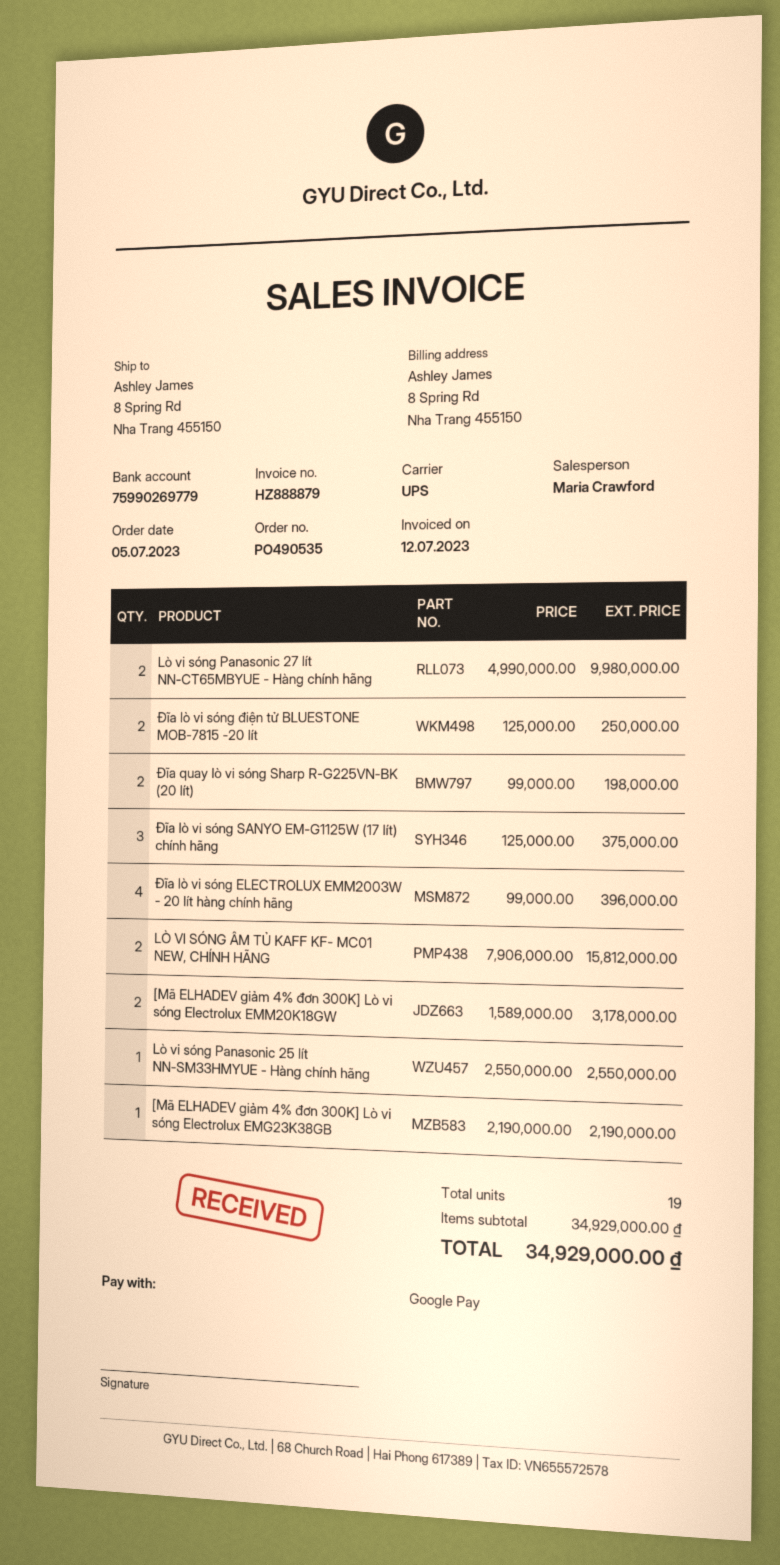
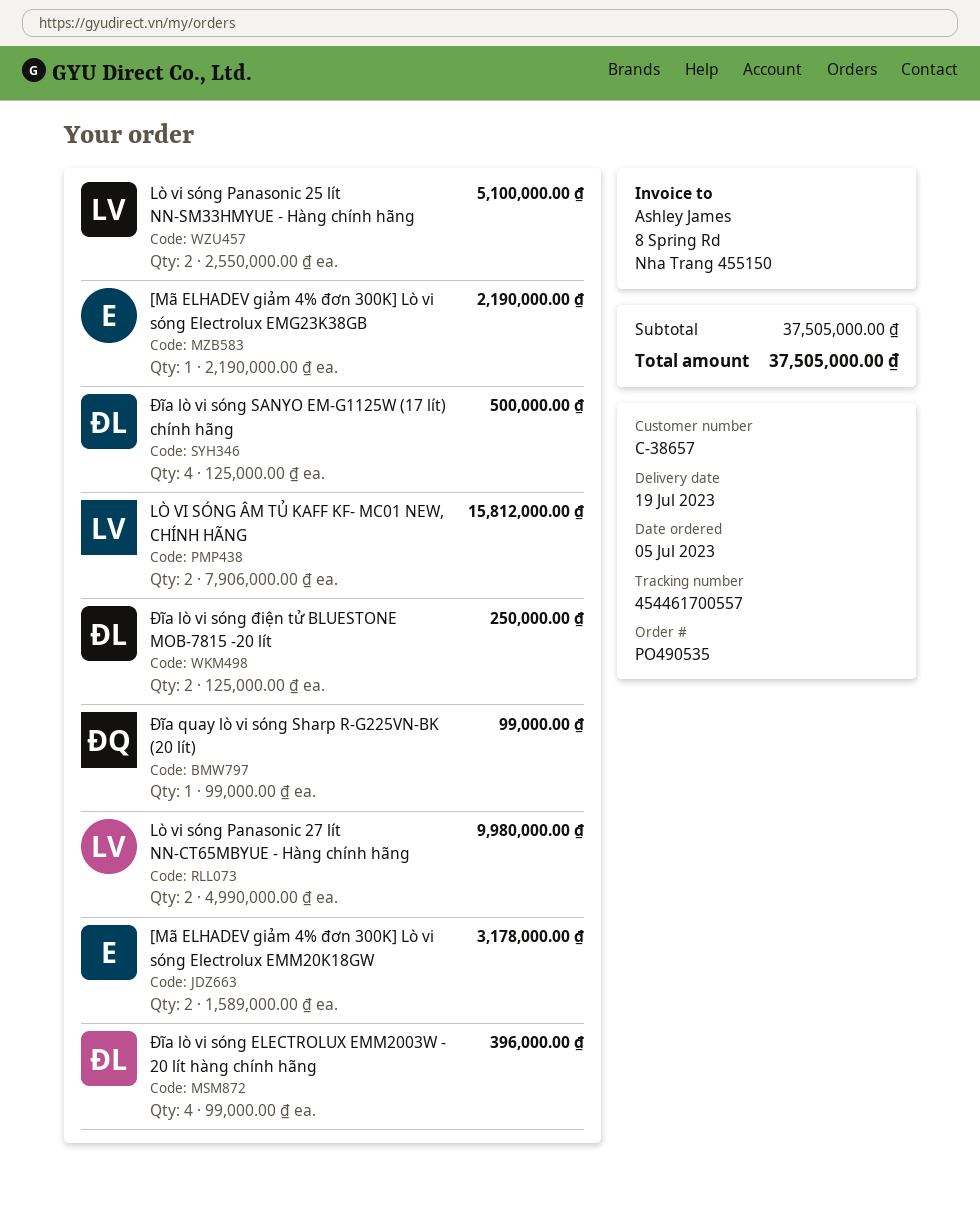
Đĩa quay lò vi sóng Sharp R-G225VN-BK (20 lít): 2 x 99000.00 = 198000.00 -> 1 x 99000.00 = 99000.00
Đĩa lò vi sóng SANYO EM-G1125W (17 lít) chính hãng: 3 x 125000.00 = 375000.00 -> 4 x 125000.00 = 500000.00
Lò vi sóng Panasonic 25 lít NN-SM33HMYUE - Hàng chính hãng: 1 x 2550000.00 = 2550000.00 -> 2 x 2550000.00 = 5100000.00
subtotal: 34929000.00 -> 37505000.00
total: 34929000.00 -> 37505000.00

